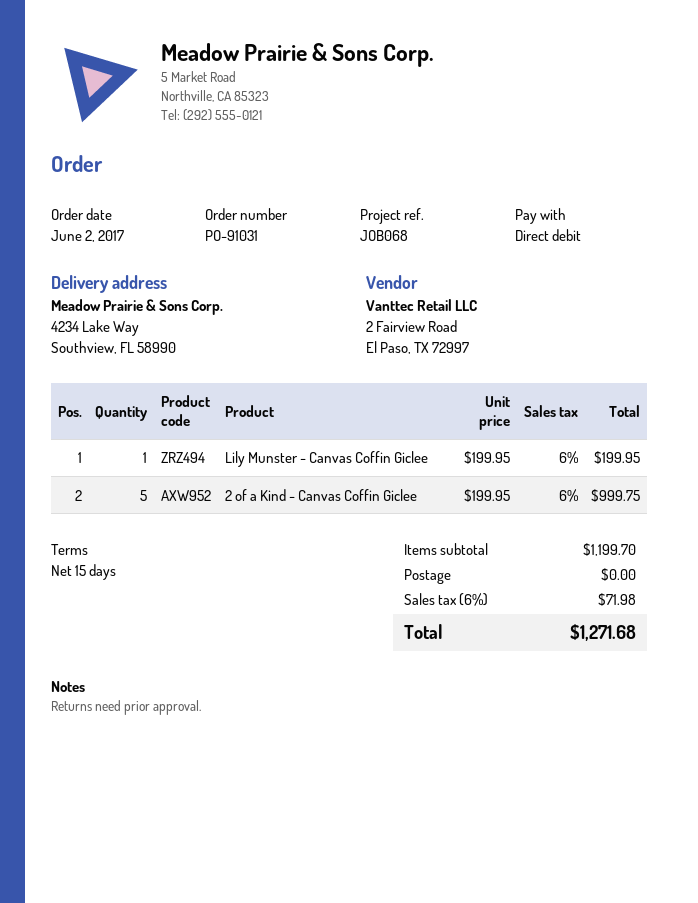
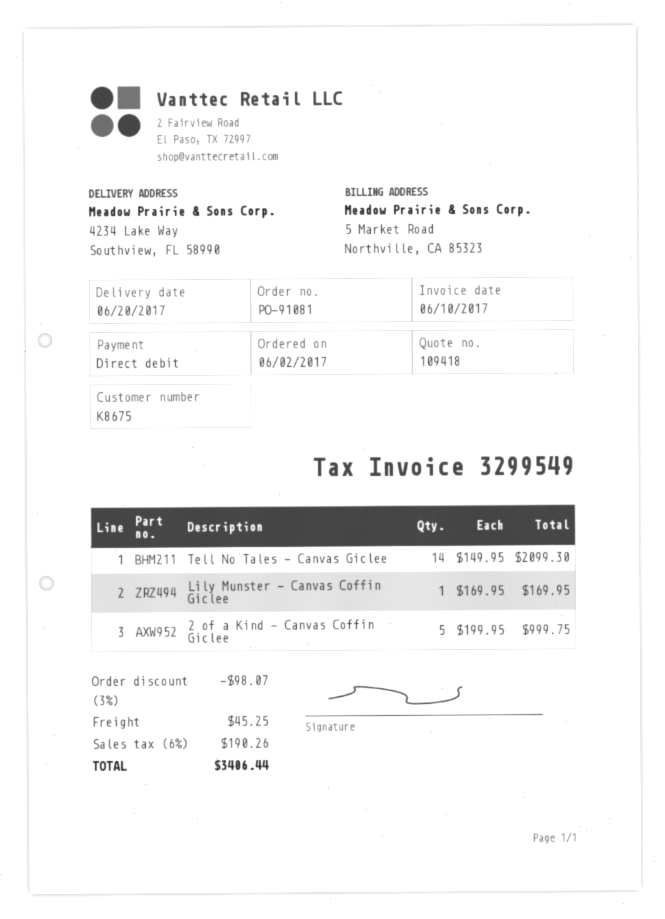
order number: PO-91031 -> PO-91081
Lily Munster - Canvas Coffin Giclee: 1 x 199.95 = 199.95 -> 1 x 169.95 = 169.95
Tell No Tales - Canvas Giclee: none -> 14 x 149.95 = 2099.30
discount: none -> 3% = 98.07
shipping: 0.00 -> 45.25
tax: 6% = 71.98 -> 6% = 190.26
total: 1271.68 -> 3406.44

